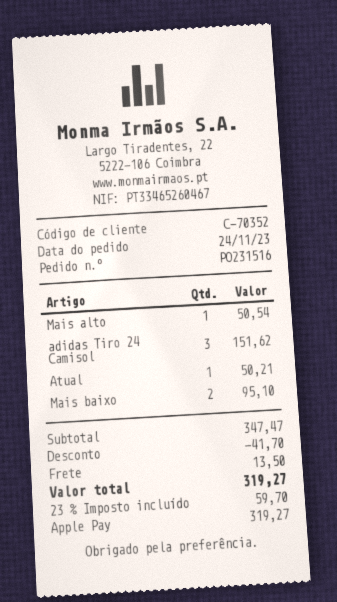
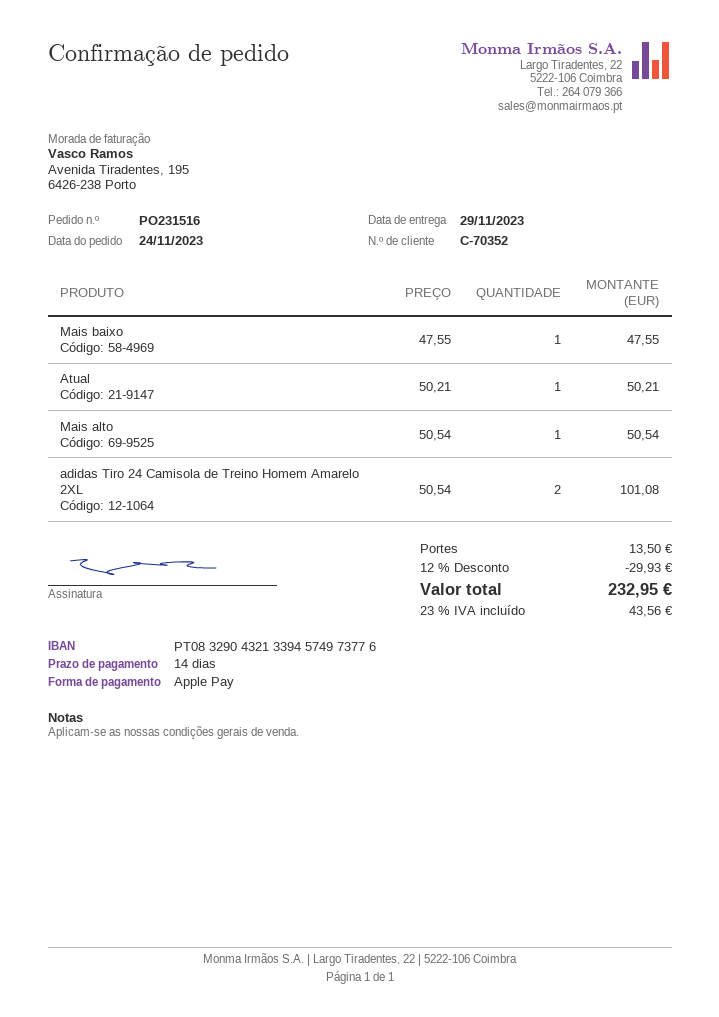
adidas Tiro 24 Camisol: 3 for 151.62 -> 2 for 101.08
Mais baixo: 2 for 95.10 -> 1 for 47.55
discount: 41.70 -> 29.93
tax: 23% = 59.70 -> 23% = 43.56
total: 319.27 -> 232.95

